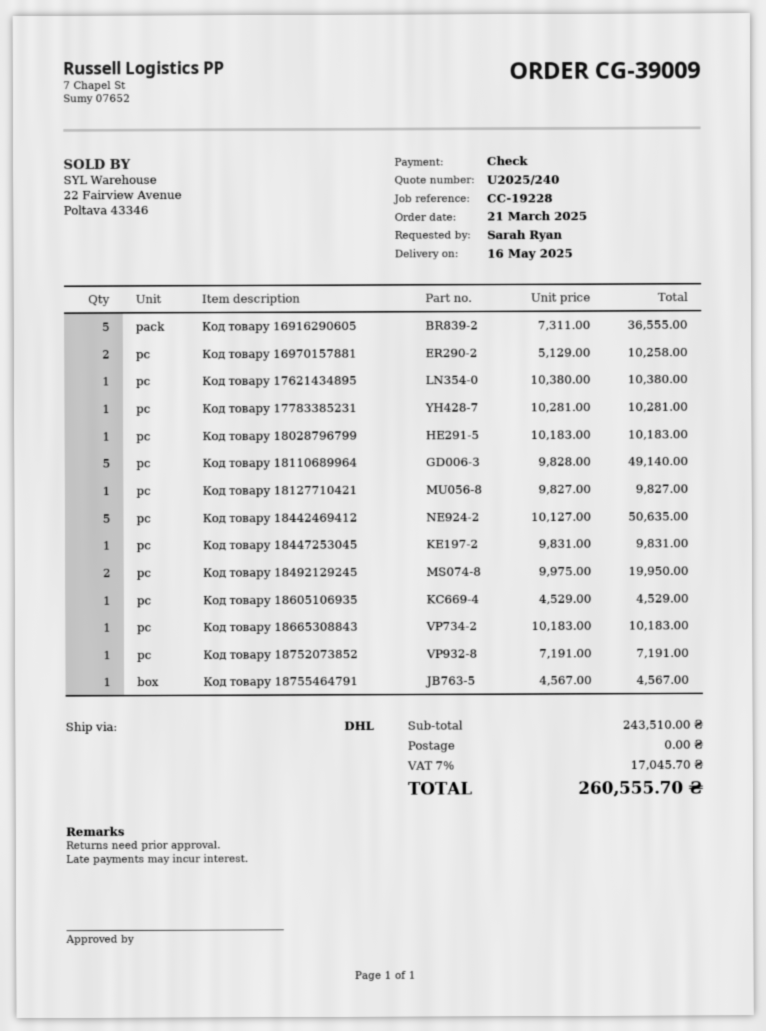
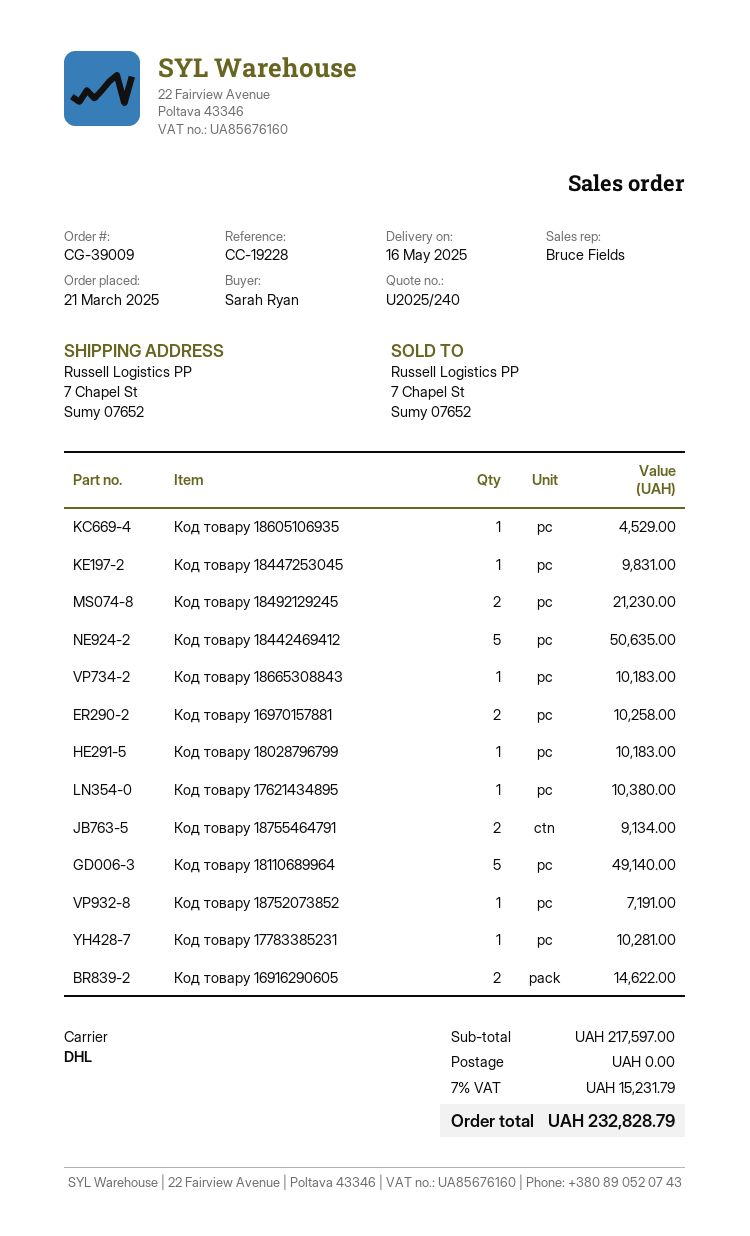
Код товару 16916290605: 5 for 36555.00 -> 2 for 14622.00
Код товару 18127710421: 1 for 9827.00 -> none
Код товару 18492129245: 2 for 19950.00 -> 2 for 21230.00
Код товару 18755464791: 1 for 4567.00 -> 2 for 9134.00
subtotal: 243510.00 -> 217597.00
tax: 7% = 17045.70 -> 7% = 15231.79
total: 260555.70 -> 232828.79

